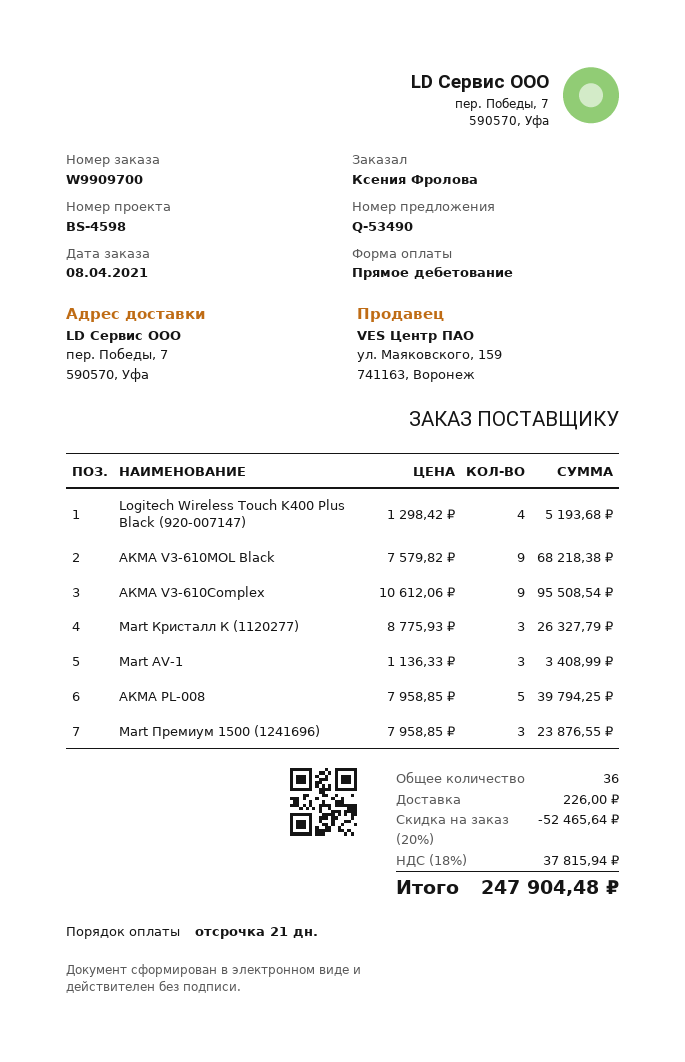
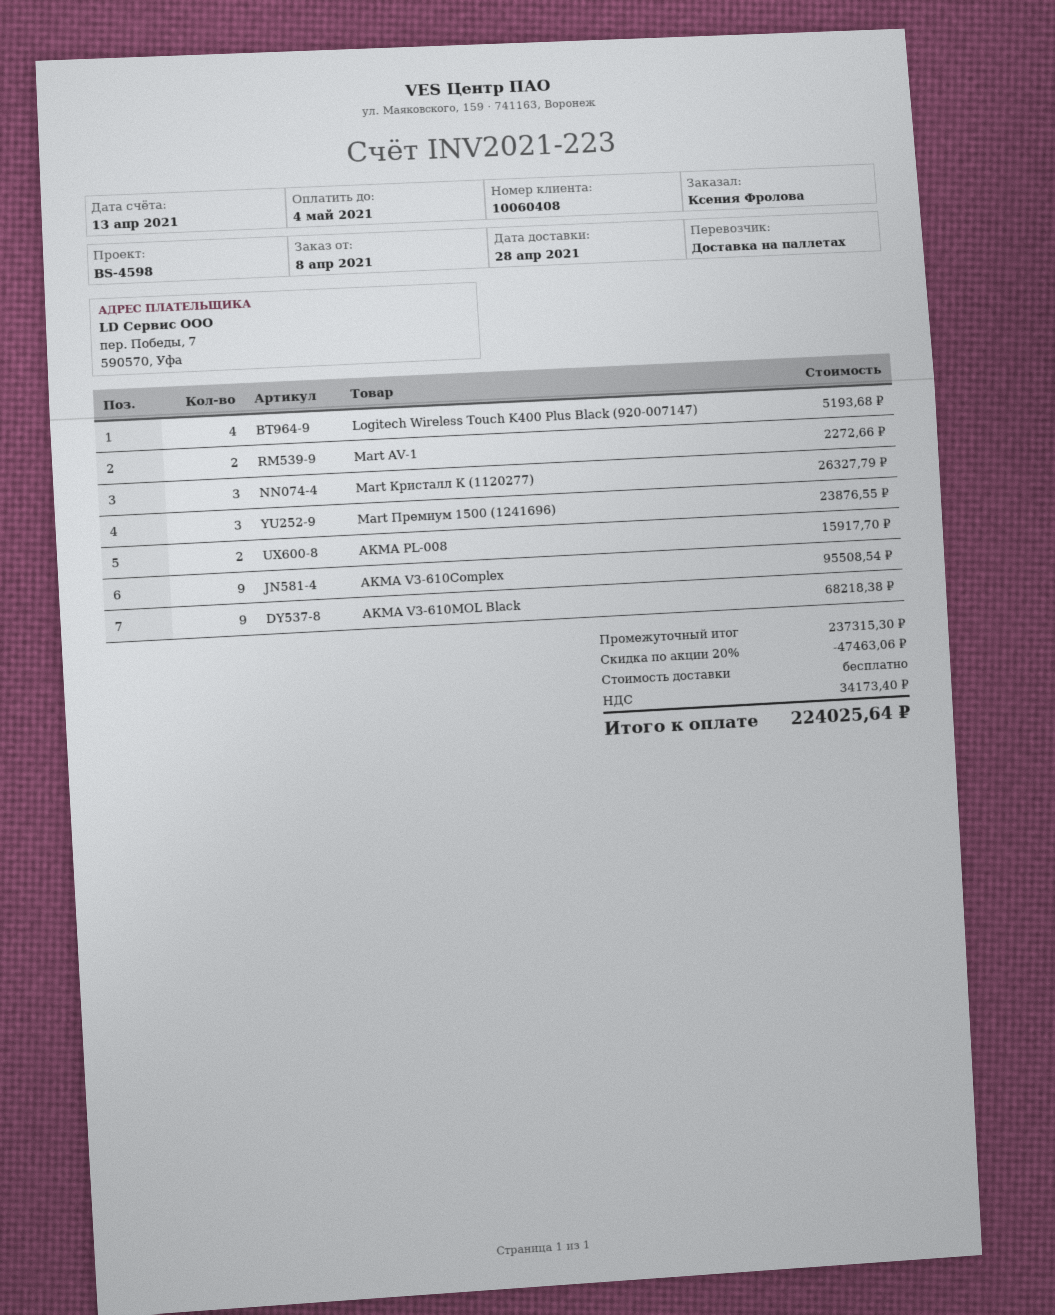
Mart AV-1: 3 for 3408.99 -> 2 for 2272.66
АКМА PL-008: 5 for 39794.25 -> 2 for 15917.70
discount: 20% = 52465.64 -> 20% = 47463.06
shipping: 226.00 -> 0.00
tax: 37815.94 -> 34173.40
total: 247904.48 -> 224025.64

